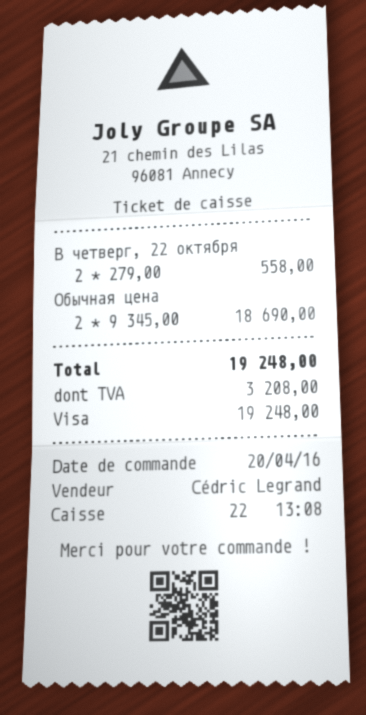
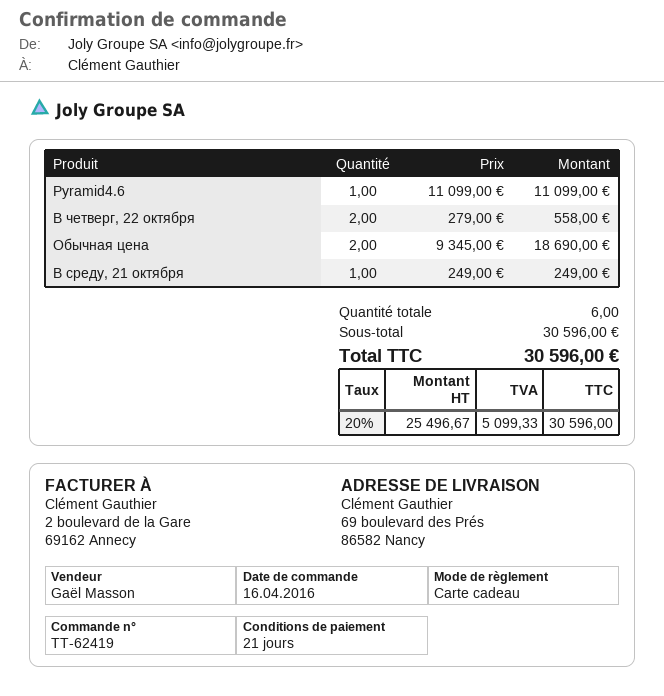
order date: 2016-04-20 -> 2016-04-16
sales rep: Cédric Legrand -> Gaël Masson
payment method: Visa -> gift card
Pyramid4.6: none -> 1 x 11099.00 = 11099.00
В среду, 21 октября: none -> 1 x 249.00 = 249.00
tax: 3208.00 -> 5099.33
total: 19248.00 -> 30596.00

